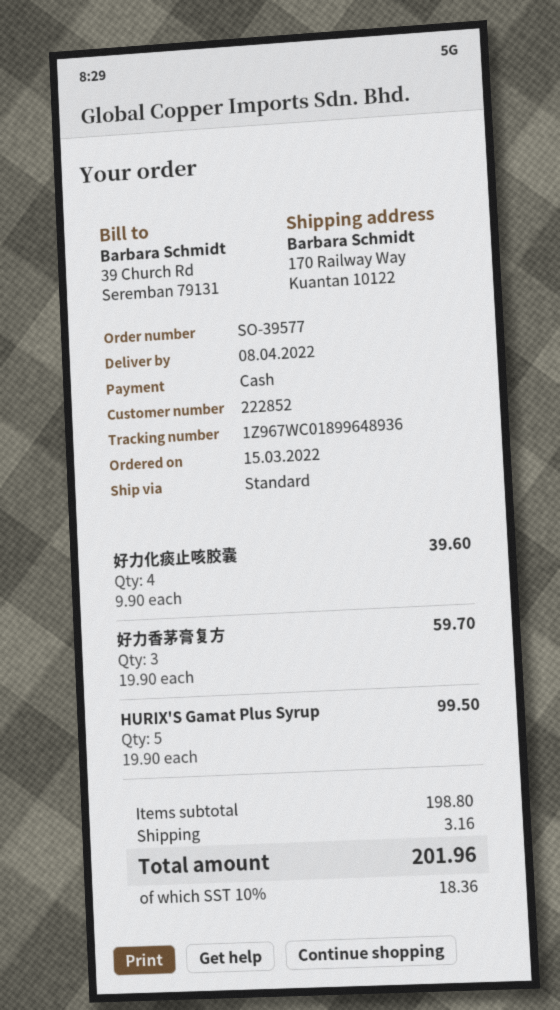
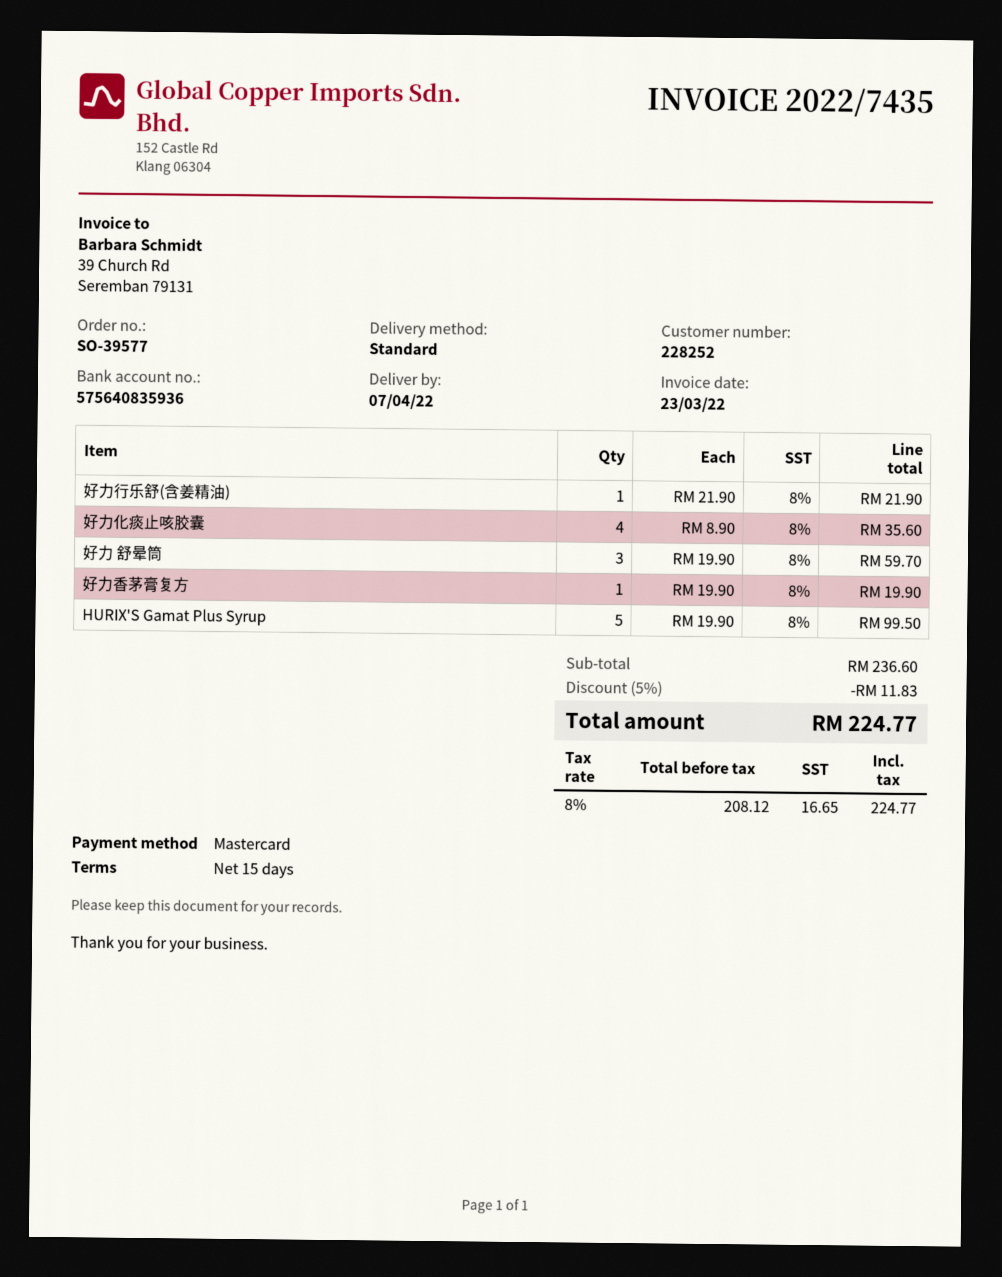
delivery date: 2022-04-08 -> 2022-04-07
customer number: 222852 -> 228252
payment method: cash -> Mastercard
好力化痰止咳胶囊: 4 x 9.90 = 39.60 -> 4 x 8.90 = 35.60
好力香茅膏复方: 3 x 19.90 = 59.70 -> 1 x 19.90 = 19.90
好力行乐舒(含姜精油): none -> 1 x 21.90 = 21.90
好力 舒晕筒: none -> 3 x 19.90 = 59.70
subtotal: 198.80 -> 236.60
discount: none -> 5% = 11.83
shipping: 3.16 -> none
tax: 10% = 18.36 -> 8% = 16.65
total: 201.96 -> 224.77

